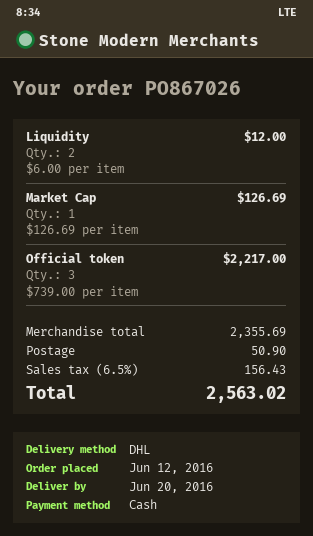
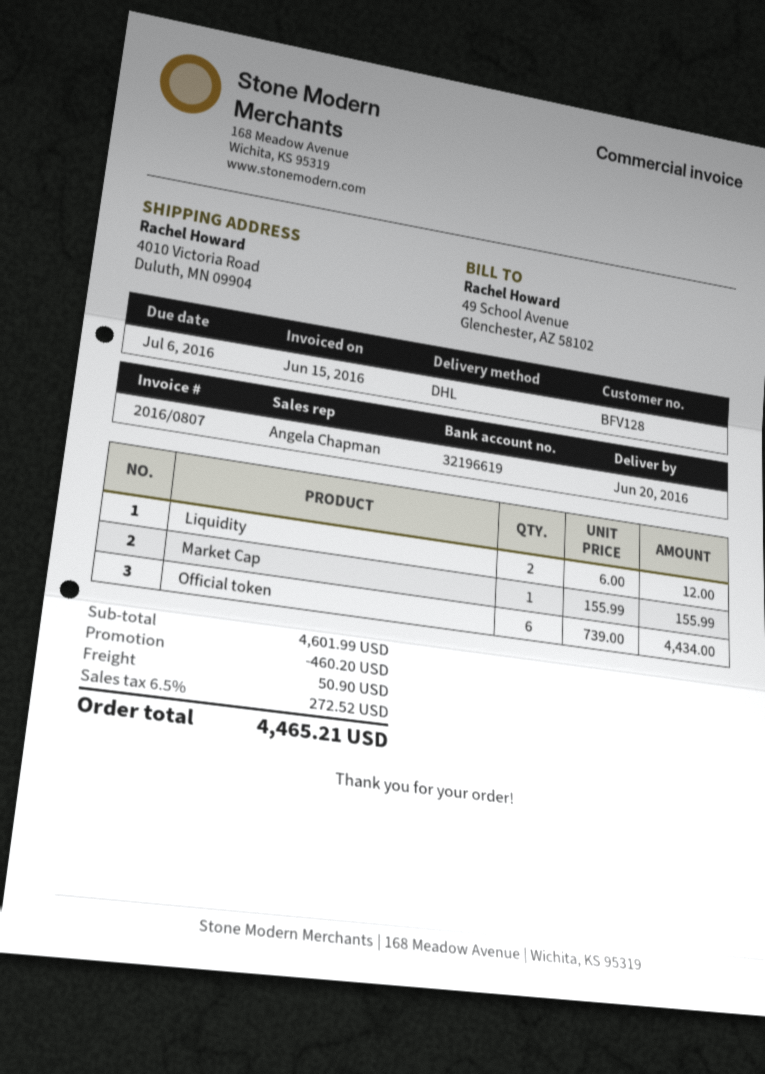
Market Cap: 1 x 126.69 = 126.69 -> 1 x 155.99 = 155.99
Official token: 3 x 739.00 = 2217.00 -> 6 x 739.00 = 4434.00
subtotal: 2355.69 -> 4601.99
discount: none -> 460.20
tax: 6.5% = 156.43 -> 6.5% = 272.52
total: 2563.02 -> 4465.21

